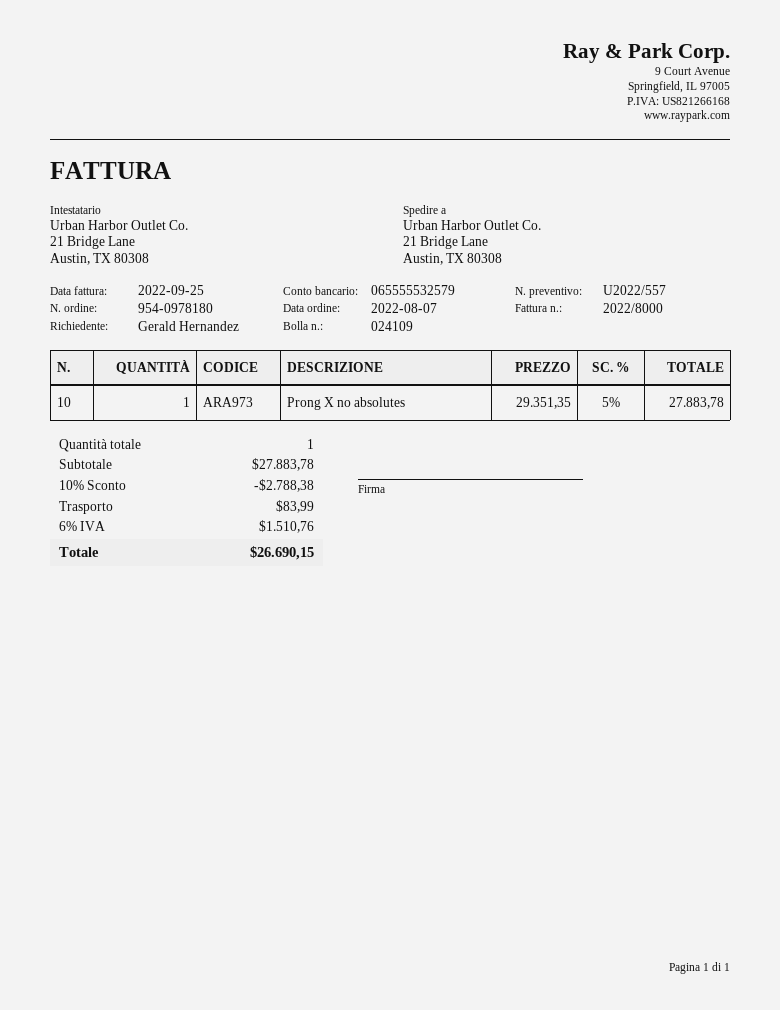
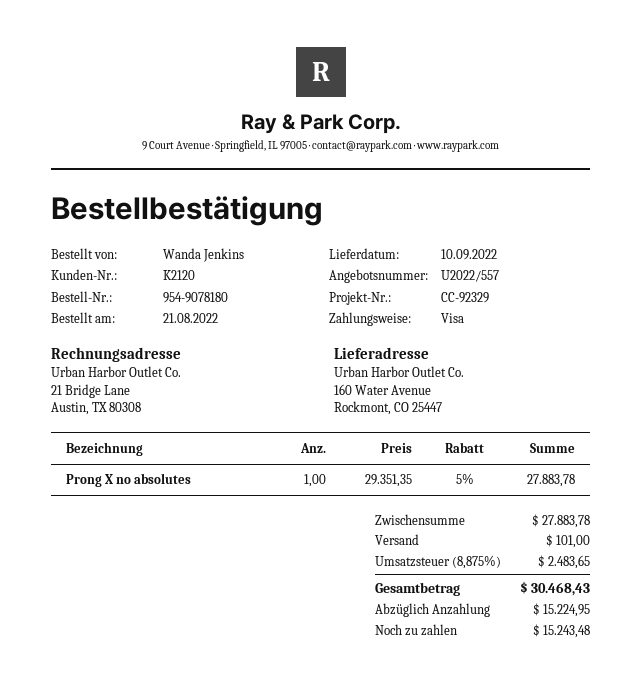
order number: 954-0978180 -> 954-9078180
order date: 2022-08-07 -> 2022-08-21
ordered by: Gerald Hernandez -> Wanda Jenkins
ship to: 21 Bridge Lane, Austin, TX 80308 -> 160 Water Avenue, Rockmont, CO 25447
discount: 10% = 2788.38 -> none
shipping: 83.99 -> 101.00
tax: 6% = 1510.76 -> 8.875% = 2483.65
total: 26690.15 -> 30468.43

